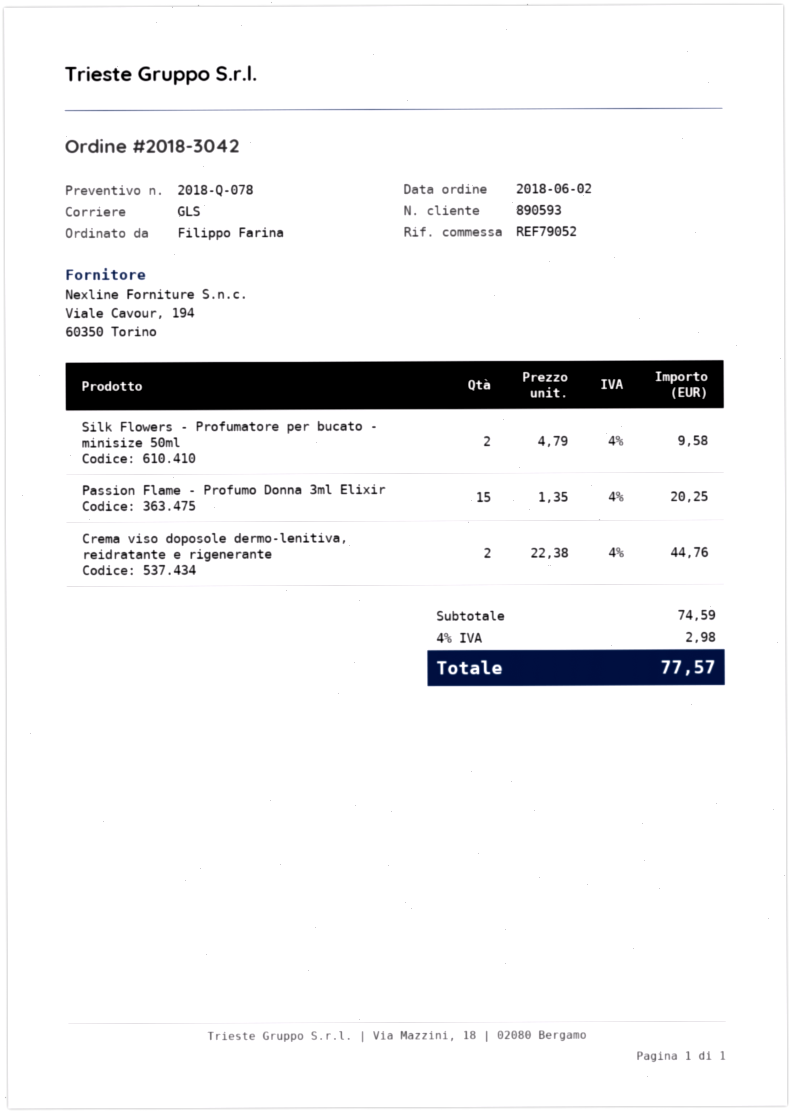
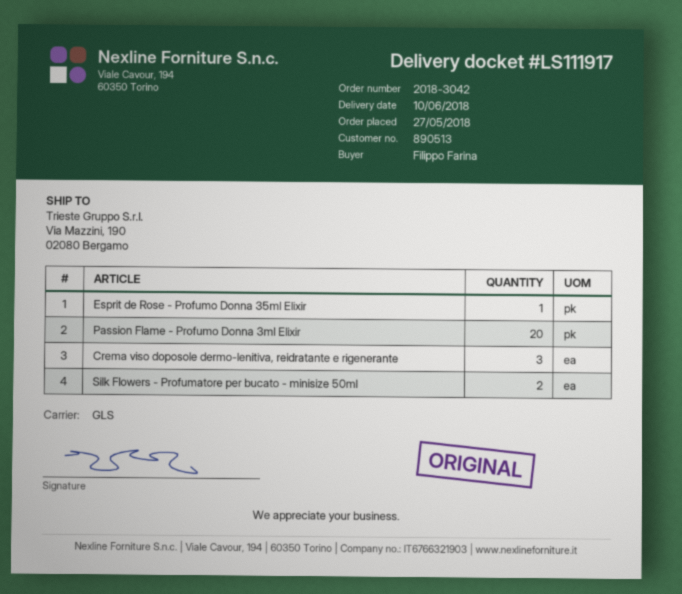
order date: 2018-06-02 -> 2018-05-27
customer number: 890593 -> 890513
Passion Flame - Profumo Donna 3ml Elixir: 15 -> 20
Crema viso doposole dermo-lenitiva, reidratante e rigenerante: 2 -> 3
Esprit de Rose - Profumo Donna 35ml Elixir: none -> 1

